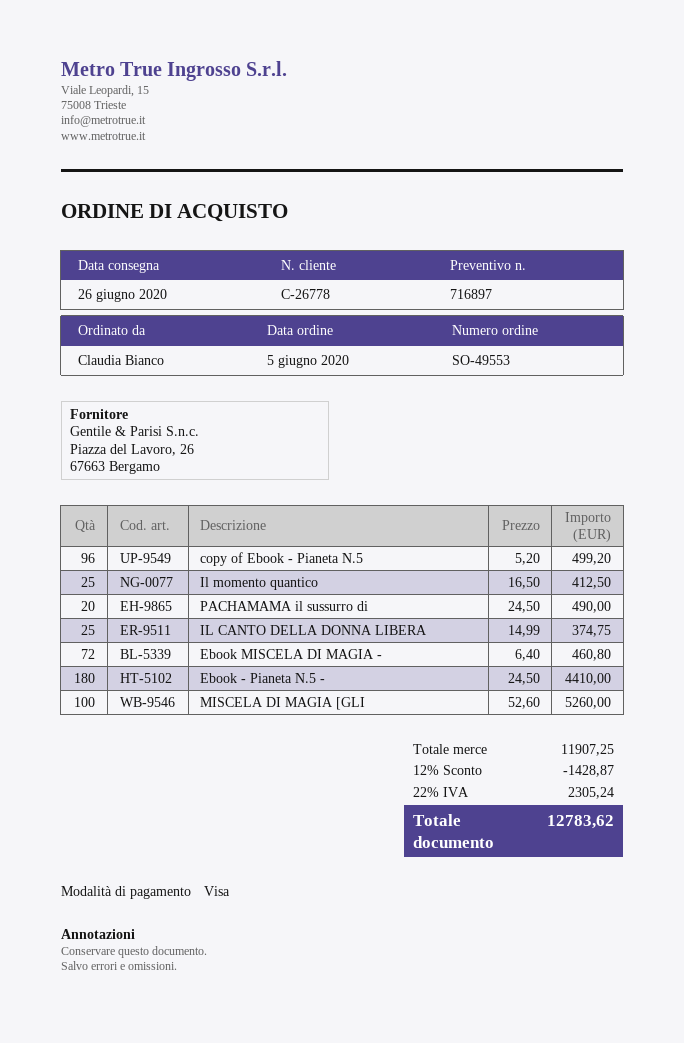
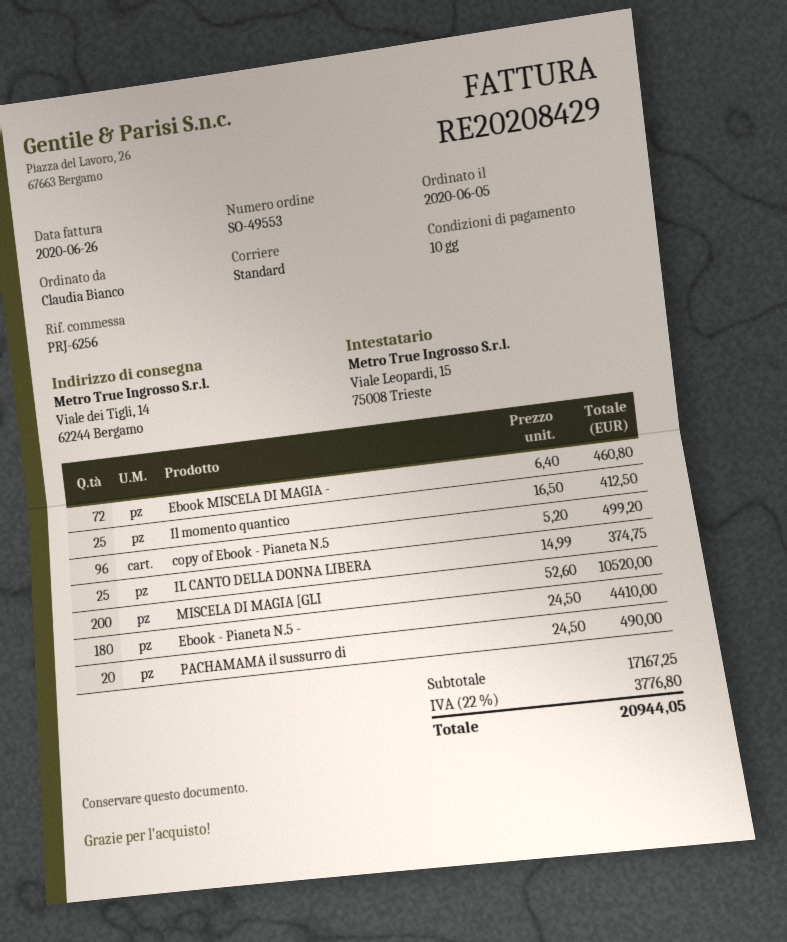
MISCELA DI MAGIA [GLI: 100 x 52.60 = 5260.00 -> 200 x 52.60 = 10520.00
subtotal: 11907.25 -> 17167.25
discount: 12% = 1428.87 -> none
tax: 22% = 2305.24 -> 22% = 3776.80
total: 12783.62 -> 20944.05

